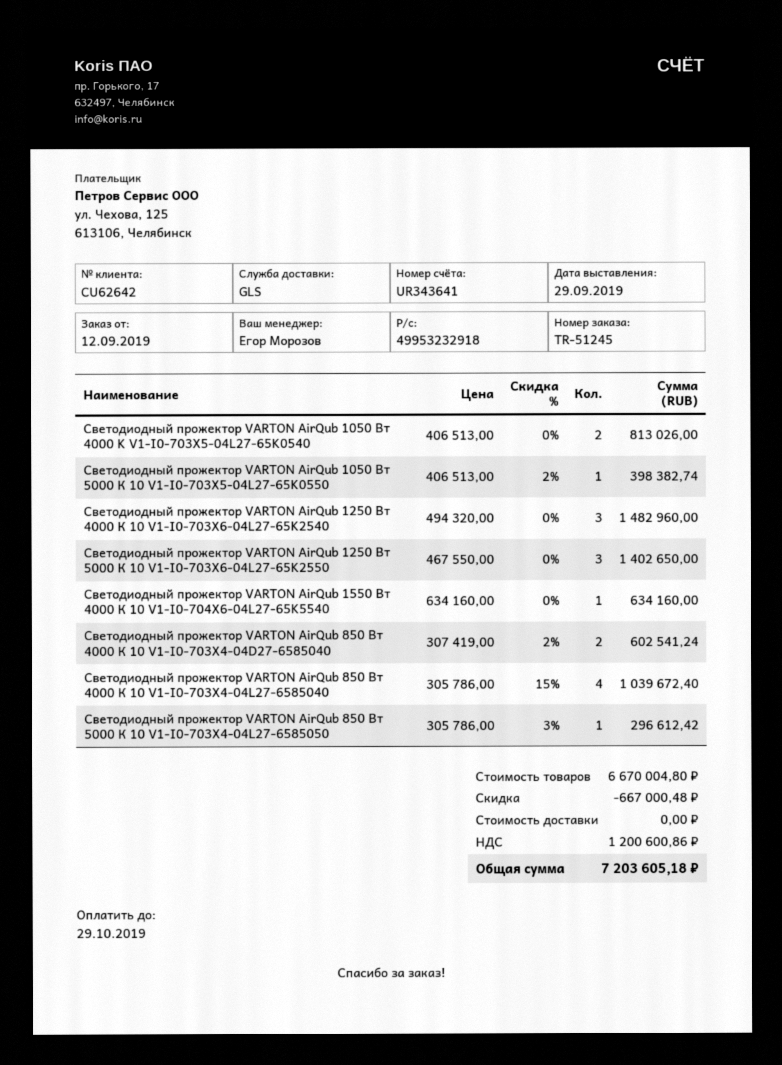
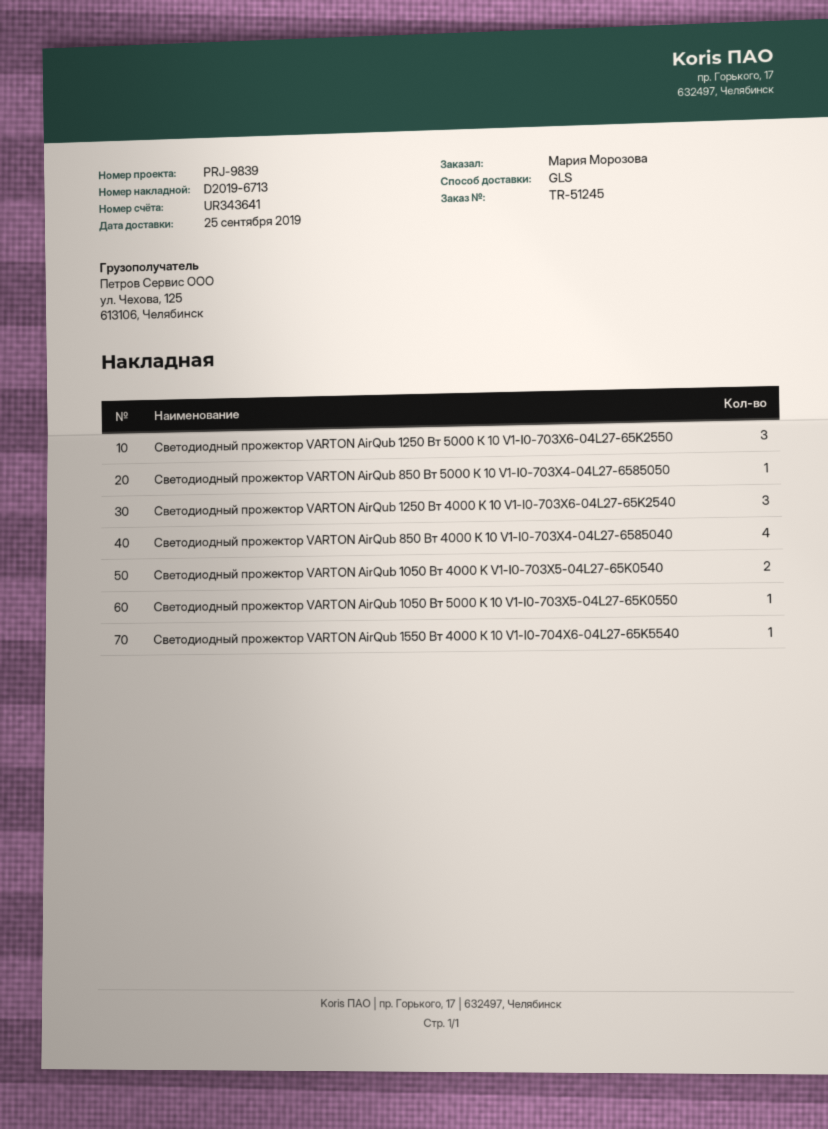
Светодиодный прожектор VARTON AirQub 850 Вт 4000 К 10 V1-I0-703X4-04D27-6585040: 2 -> none

